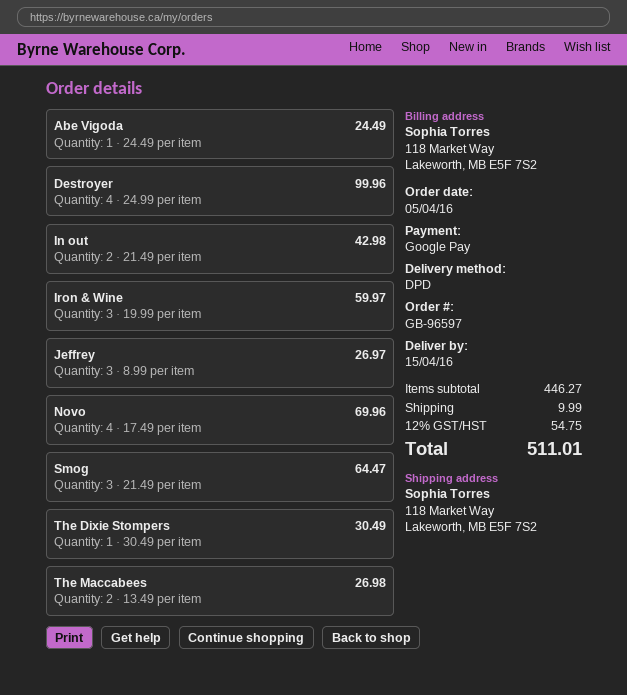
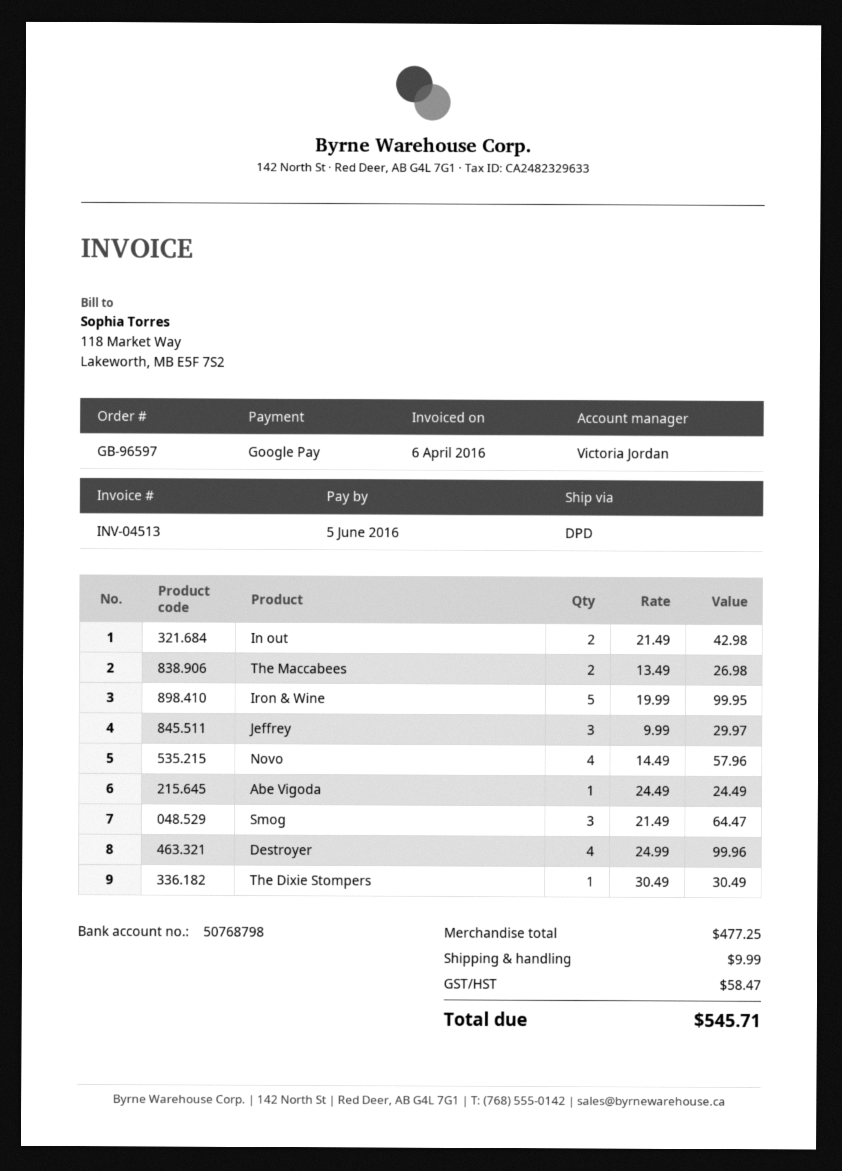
Iron & Wine: 3 x 19.99 = 59.97 -> 5 x 19.99 = 99.95
Jeffrey: 3 x 8.99 = 26.97 -> 3 x 9.99 = 29.97
Novo: 4 x 17.49 = 69.96 -> 4 x 14.49 = 57.96
subtotal: 446.27 -> 477.25
tax: 54.75 -> 58.47
total: 511.01 -> 545.71

